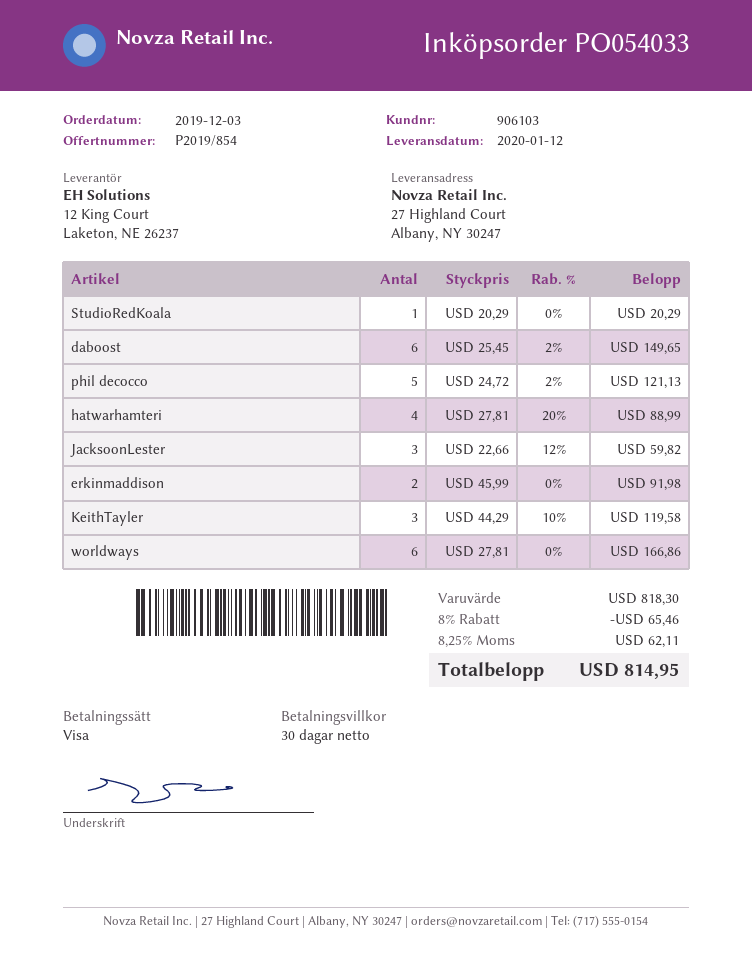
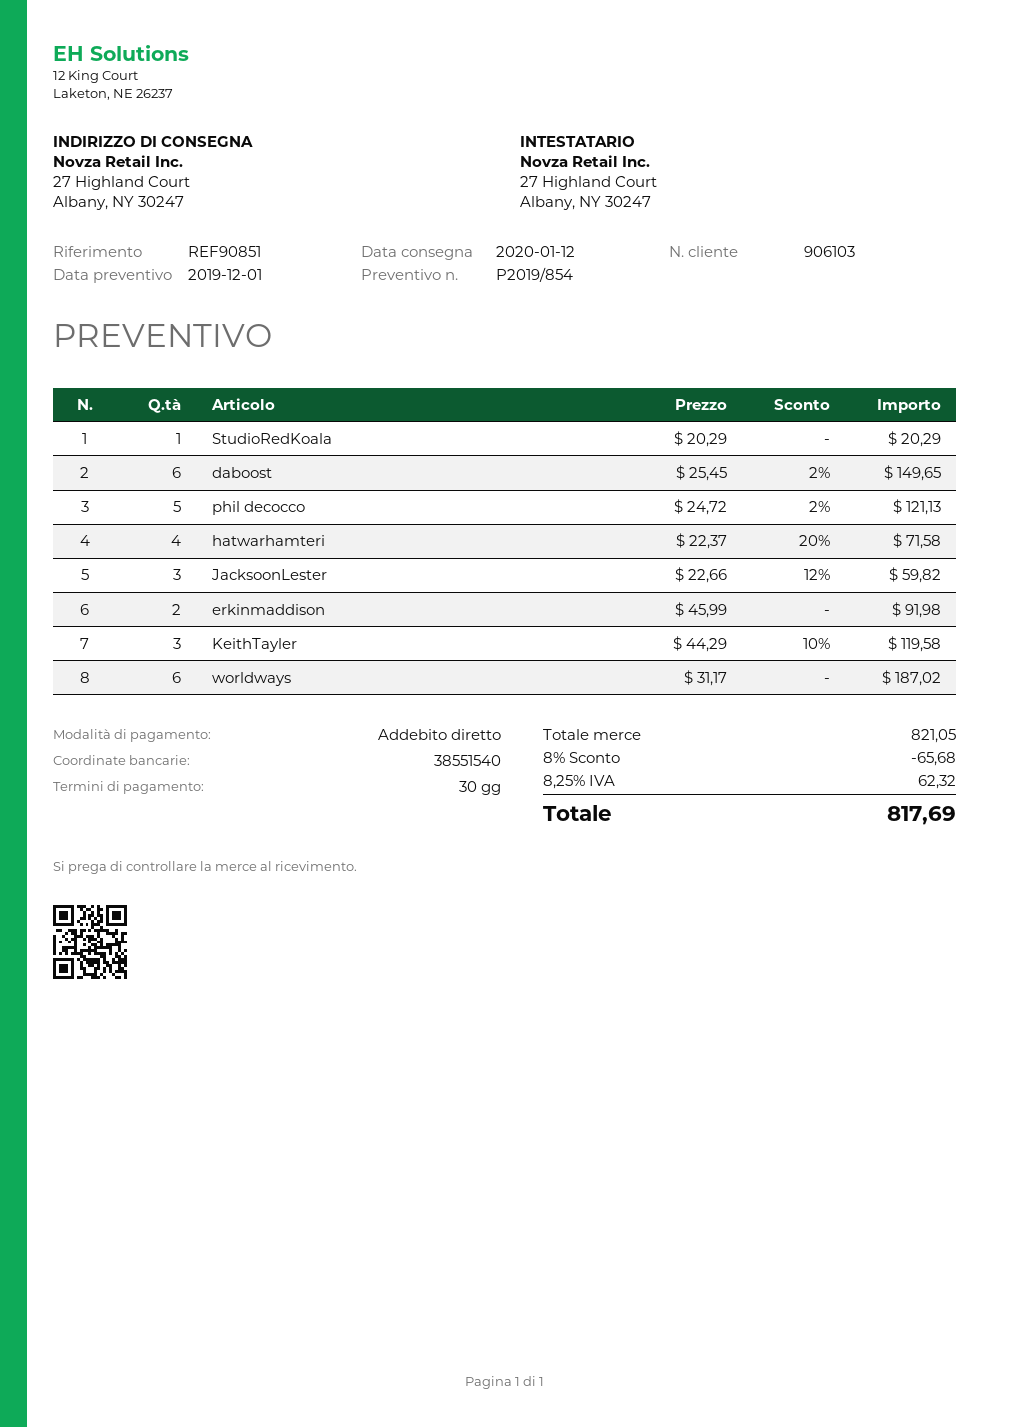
payment method: Visa -> direct debit
hatwarhamteri: 4 x 27.81 - 20% = 88.99 -> 4 x 22.37 - 20% = 71.58
worldways: 6 x 27.81 = 166.86 -> 6 x 31.17 = 187.02
subtotal: 818.30 -> 821.05
discount: 8% = 65.46 -> 8% = 65.68
tax: 8.25% = 62.11 -> 8.25% = 62.32
total: 814.95 -> 817.69

